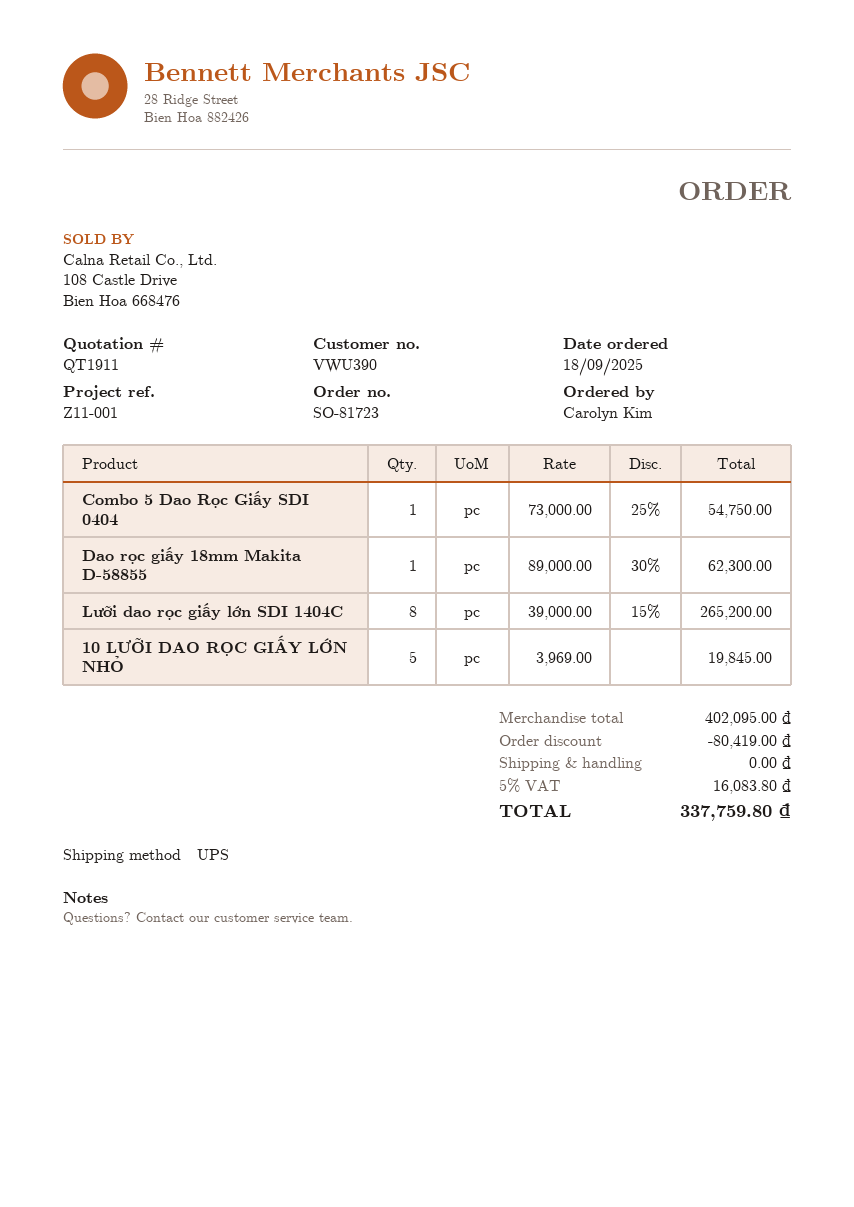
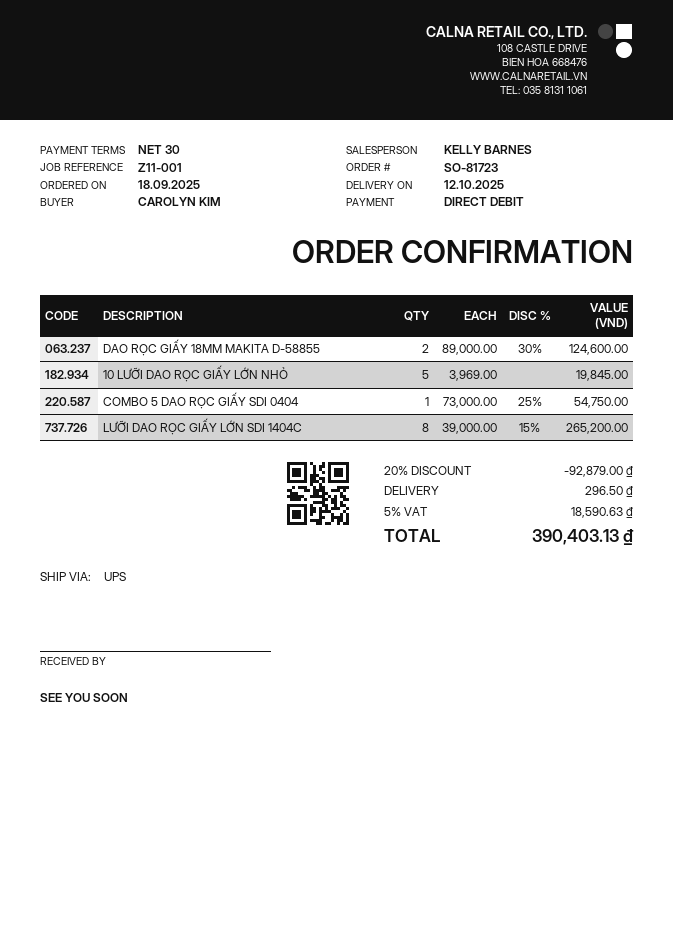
Dao rọc giấy 18mm Makita D-58855: 1 x 89000.00 - 30% = 62300.00 -> 2 x 89000.00 - 30% = 124600.00
discount: 80419.00 -> 92879.00
shipping: 0.00 -> 296.50
tax: 5% = 16083.80 -> 5% = 18590.63
total: 337759.80 -> 390403.13

